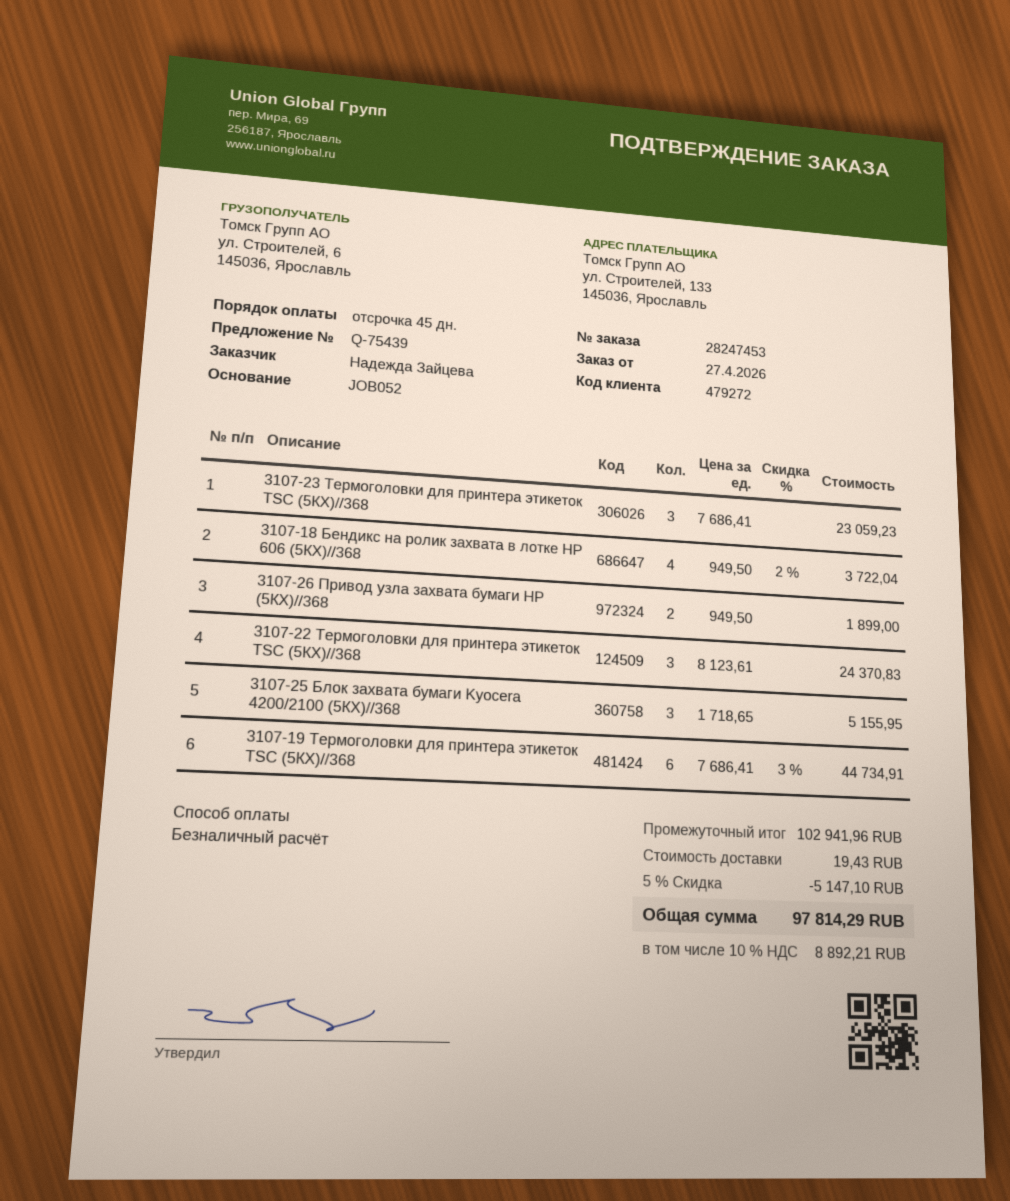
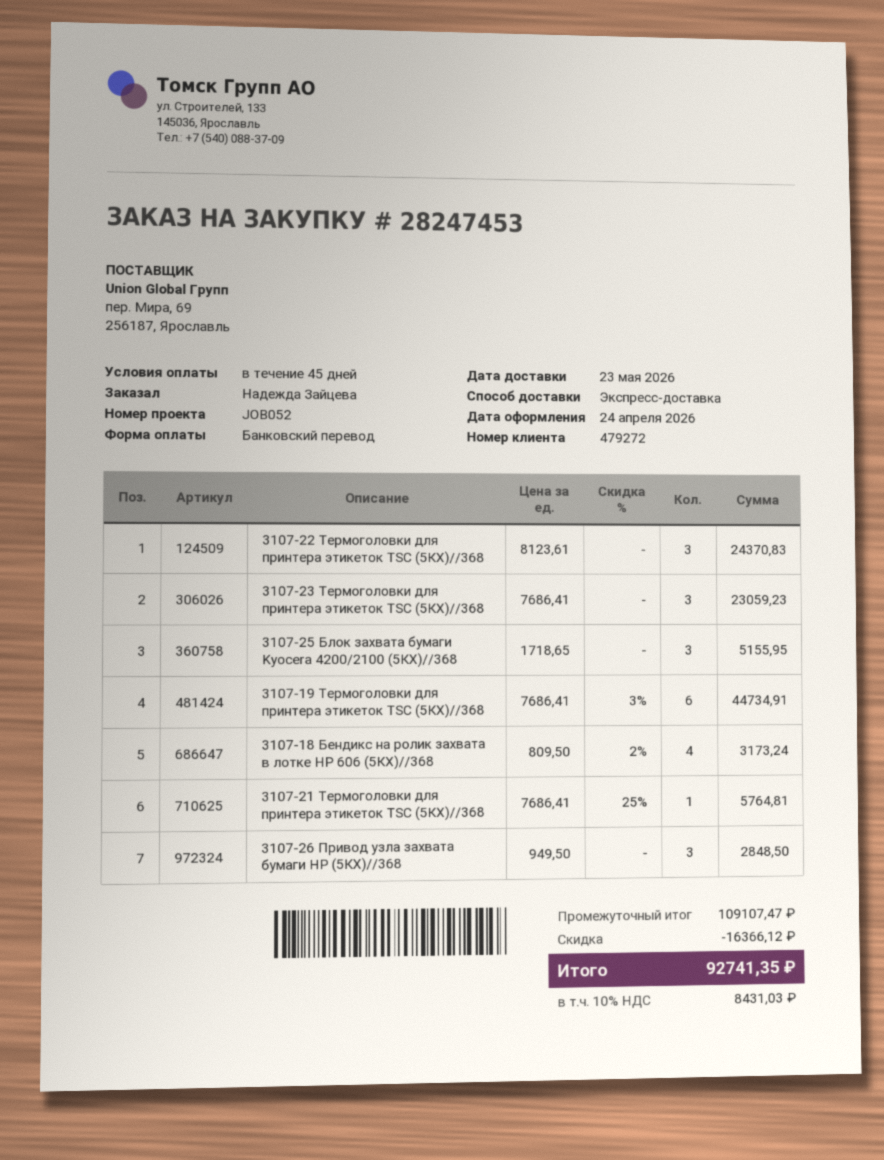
order date: 2026-04-27 -> 2026-04-24
3107-18 Бендикс на ролик захвата в лотке HP 606 (5КХ)//368: 4 x 949.50 - 2% = 3722.04 -> 4 x 809.50 - 2% = 3173.24
3107-26 Привод узла захвата бумаги HP (5КХ)//368: 2 x 949.50 = 1899.00 -> 3 x 949.50 = 2848.50
3107-21 Термоголовки для принтера этикеток TSC (5КХ)//368: none -> 1 x 7686.41 - 25% = 5764.81
subtotal: 102941.96 -> 109107.47
discount: 5147.10 -> 16366.12
shipping: 19.43 -> none
tax: 10% = 8892.21 -> 10% = 8431.03
total: 97814.29 -> 92741.35

